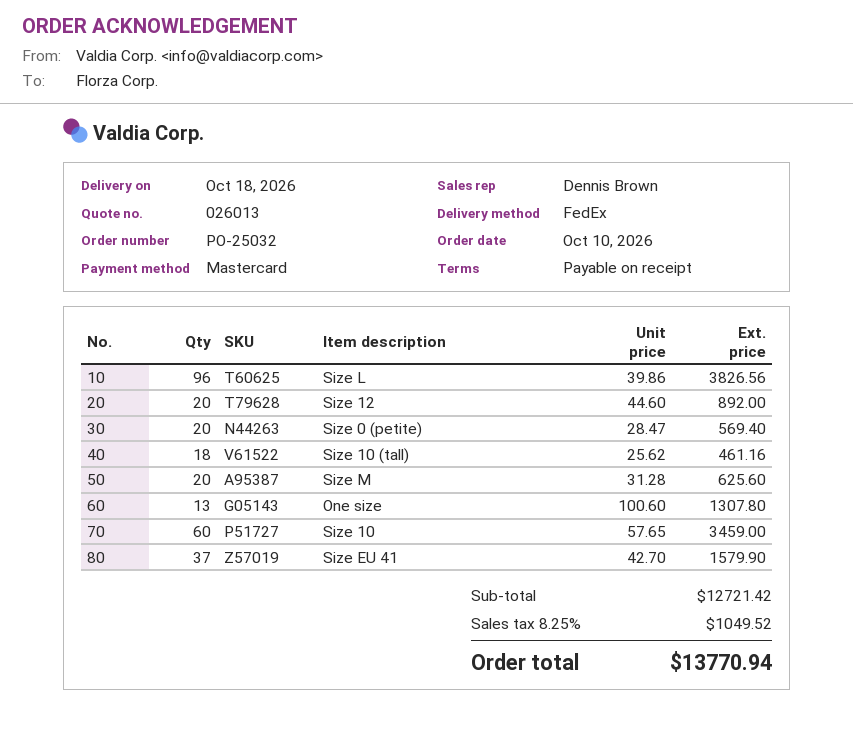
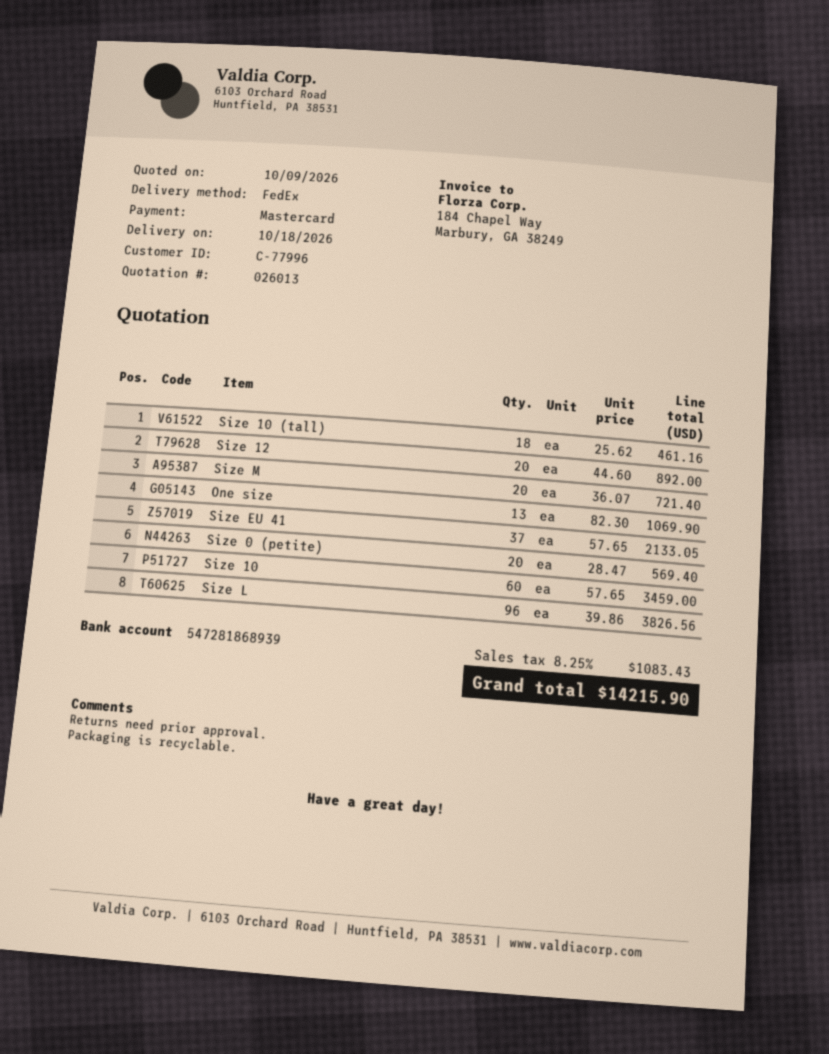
Size M: 20 x 31.28 = 625.60 -> 20 x 36.07 = 721.40
One size: 13 x 100.60 = 1307.80 -> 13 x 82.30 = 1069.90
Size EU 41: 37 x 42.70 = 1579.90 -> 37 x 57.65 = 2133.05
tax: 8.25% = 1049.52 -> 8.25% = 1083.43
total: 13770.94 -> 14215.90

